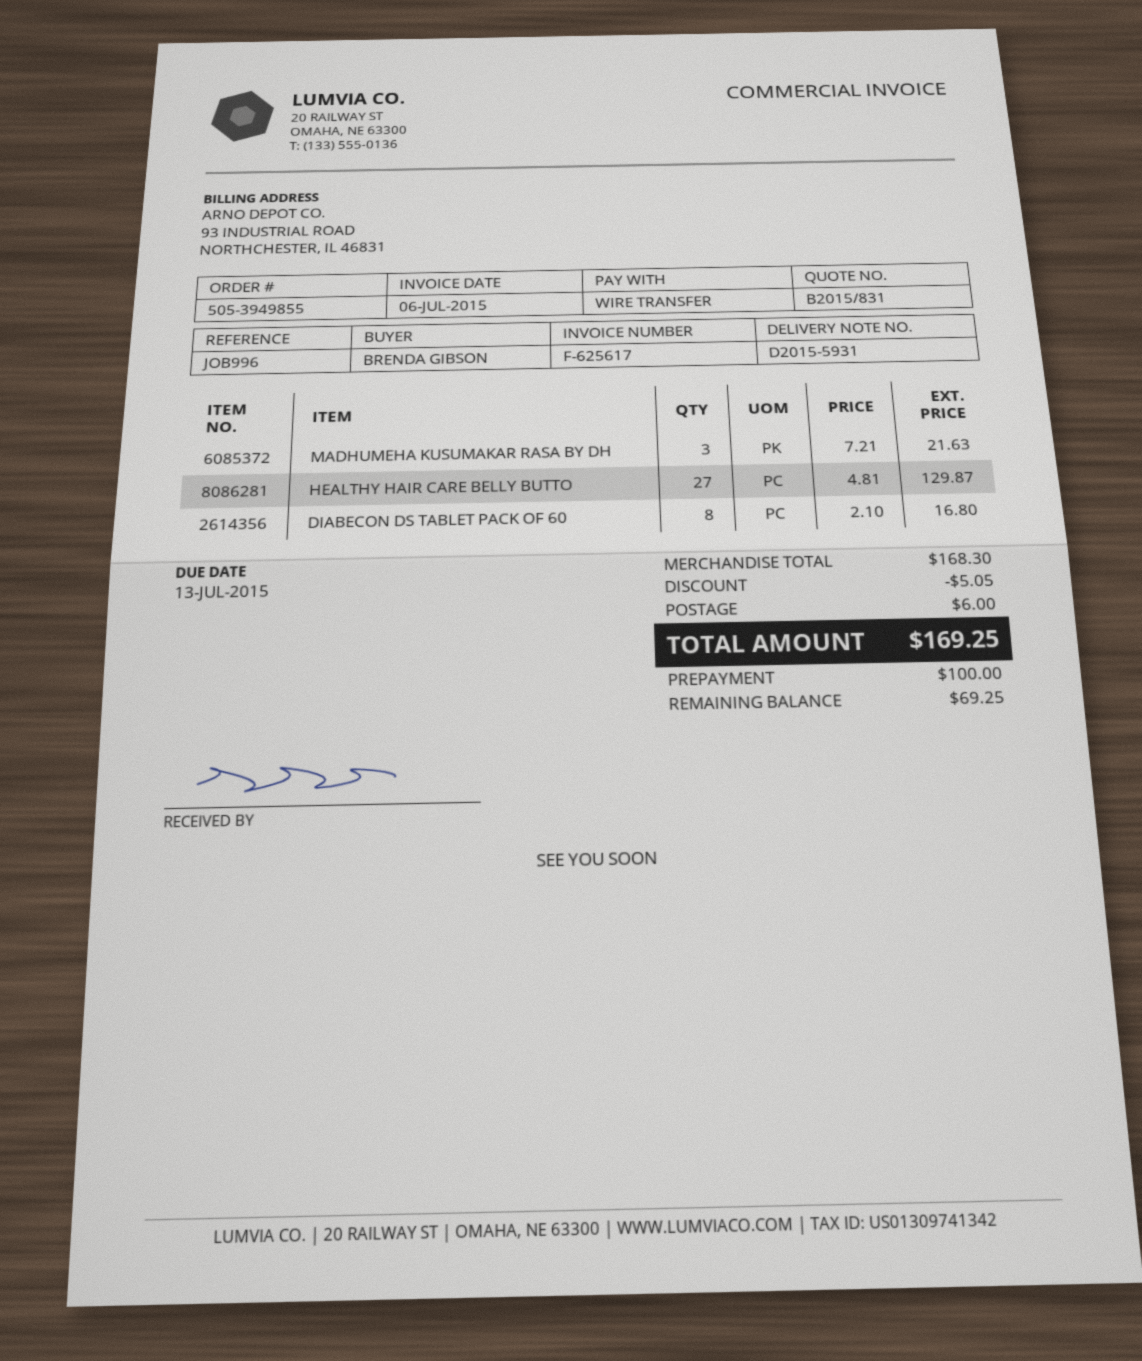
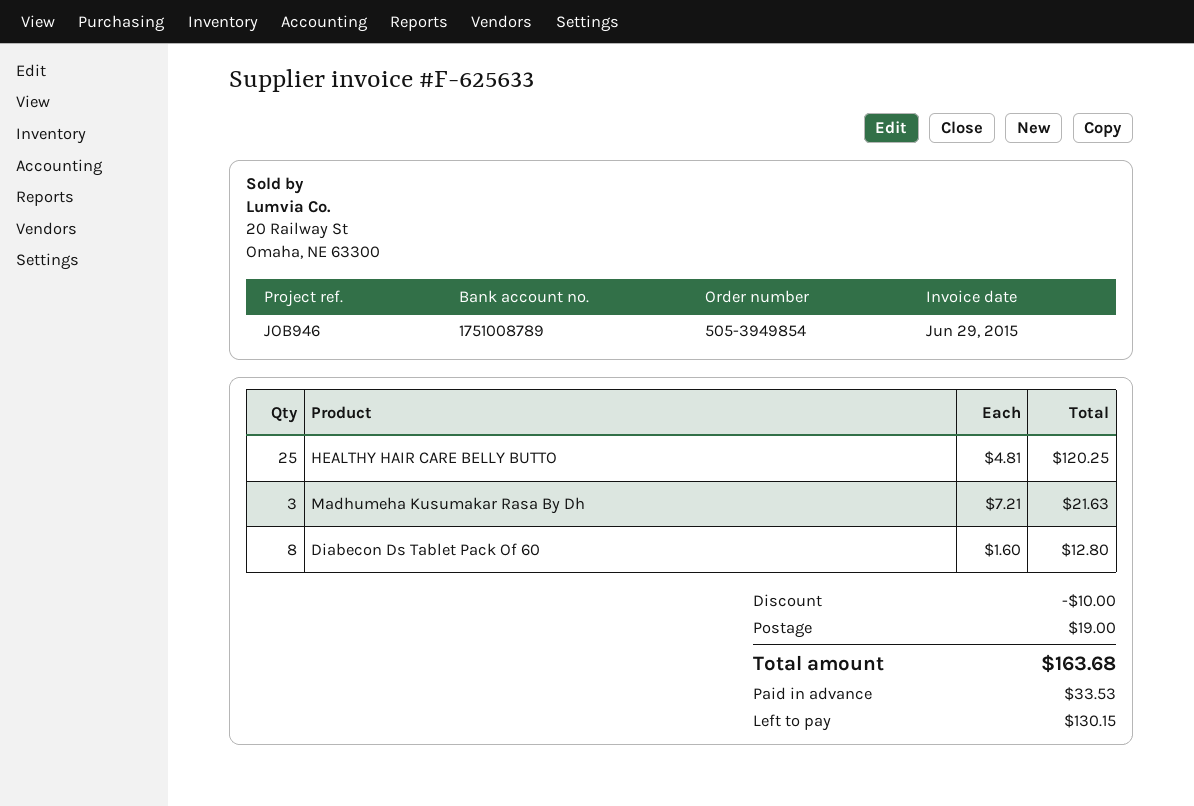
order number: 505-3949855 -> 505-3949854
invoice number: F-625617 -> F-625633
invoice date: 2015-07-06 -> 2015-06-29
reference: JOB996 -> JOB946
HEALTHY HAIR CARE BELLY BUTTO: 27 x 4.81 = 129.87 -> 25 x 4.81 = 120.25
DIABECON DS TABLET PACK OF 60: 8 x 2.10 = 16.80 -> 8 x 1.60 = 12.80
discount: 5.05 -> 10.00
shipping: 6.00 -> 19.00
total: 169.25 -> 163.68
deposit: 100.00 -> 33.53
balance: 69.25 -> 130.15

